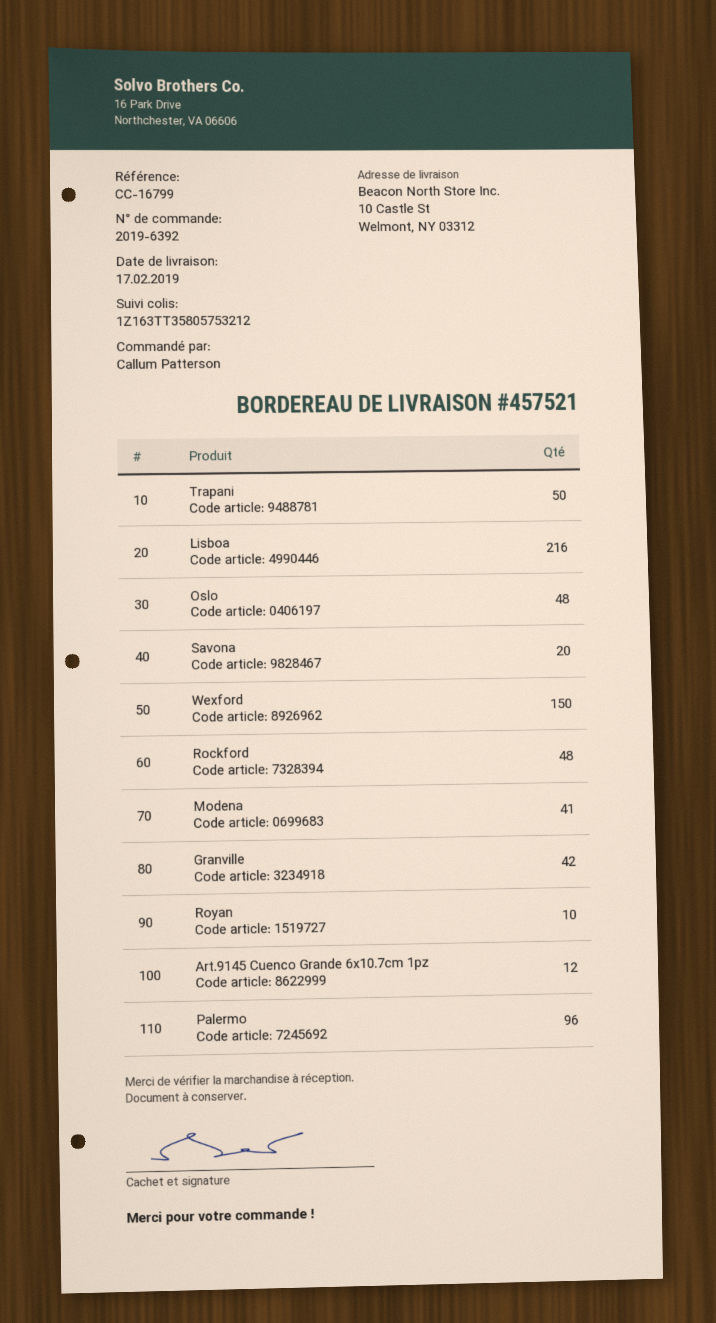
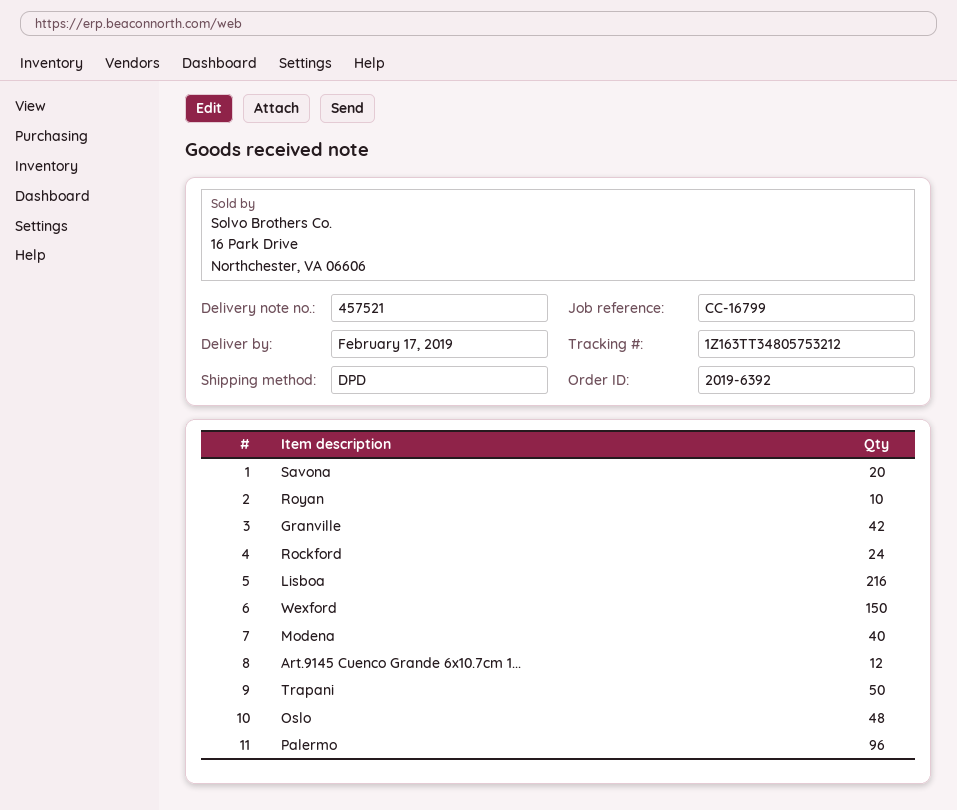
tracking number: 1Z163TT35805753212 -> 1Z163TT34805753212
Rockford: 48 -> 24
Modena: 41 -> 40

